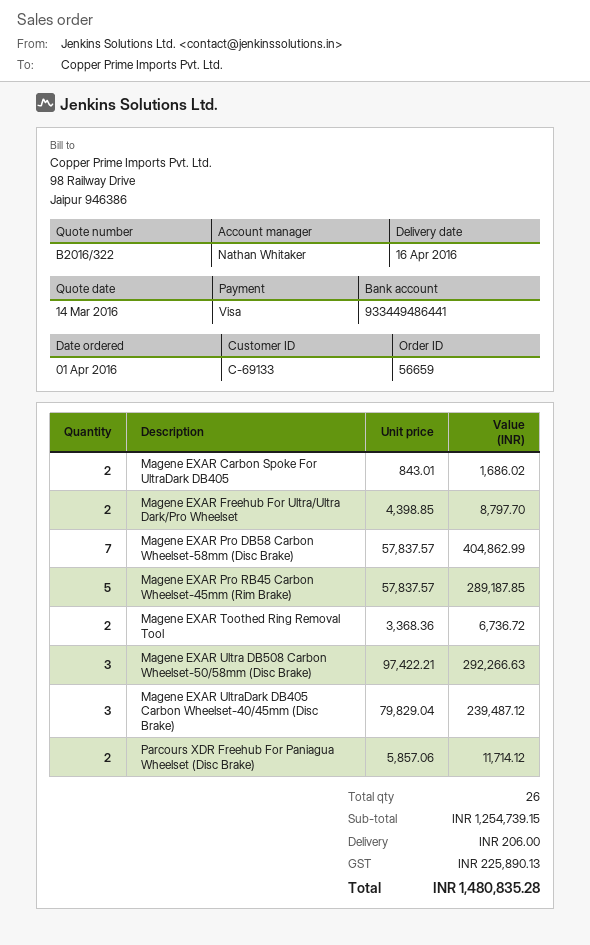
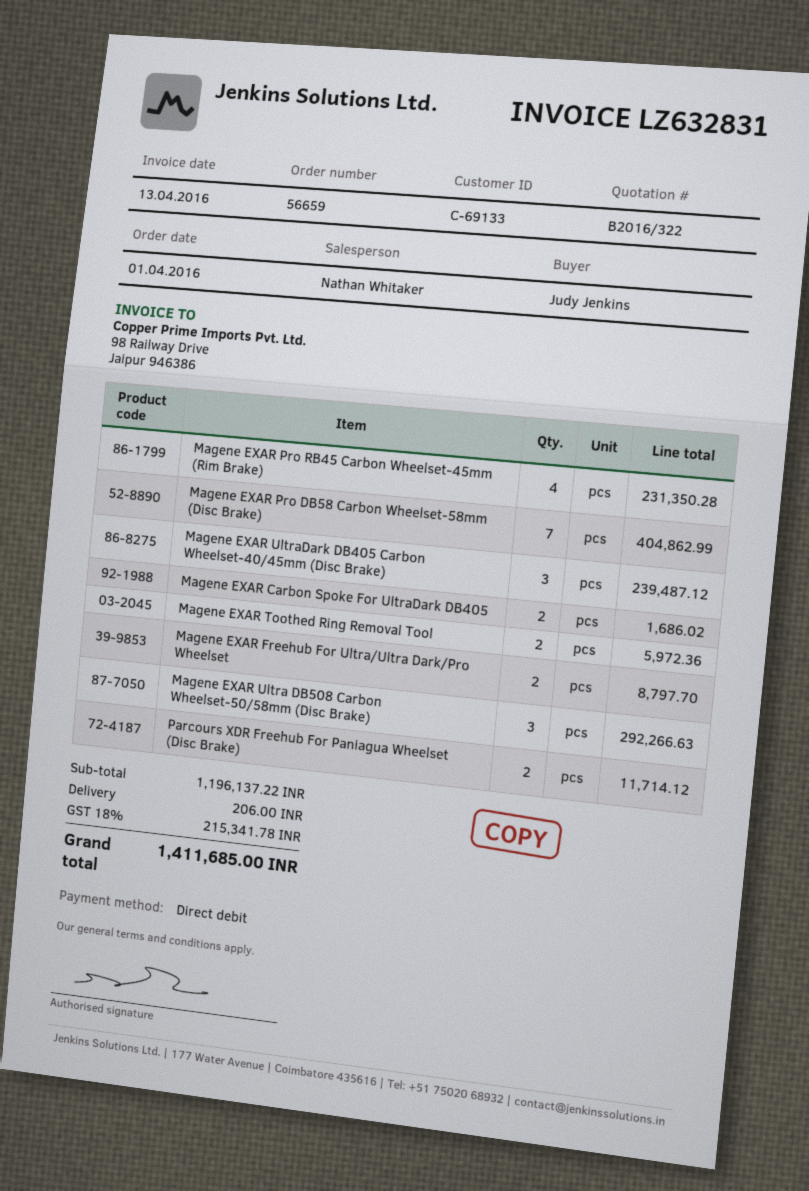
payment method: Visa -> direct debit
Magene EXAR Pro RB45 Carbon Wheelset-45mm (Rim Brake): 5 for 289187.85 -> 4 for 231350.28
Magene EXAR Toothed Ring Removal Tool: 2 for 6736.72 -> 2 for 5972.36
subtotal: 1254739.15 -> 1196137.22
tax: 225890.13 -> 215341.78
total: 1480835.28 -> 1411685.00

